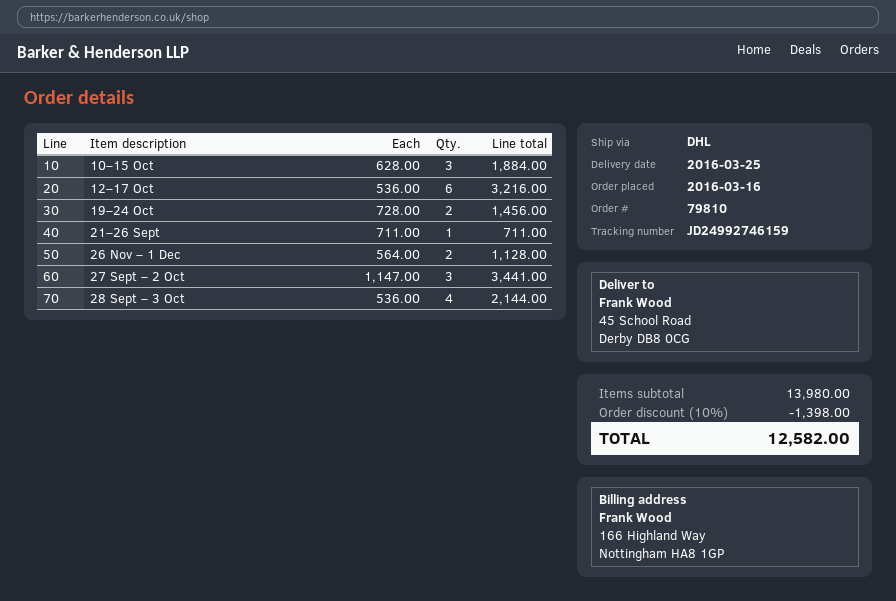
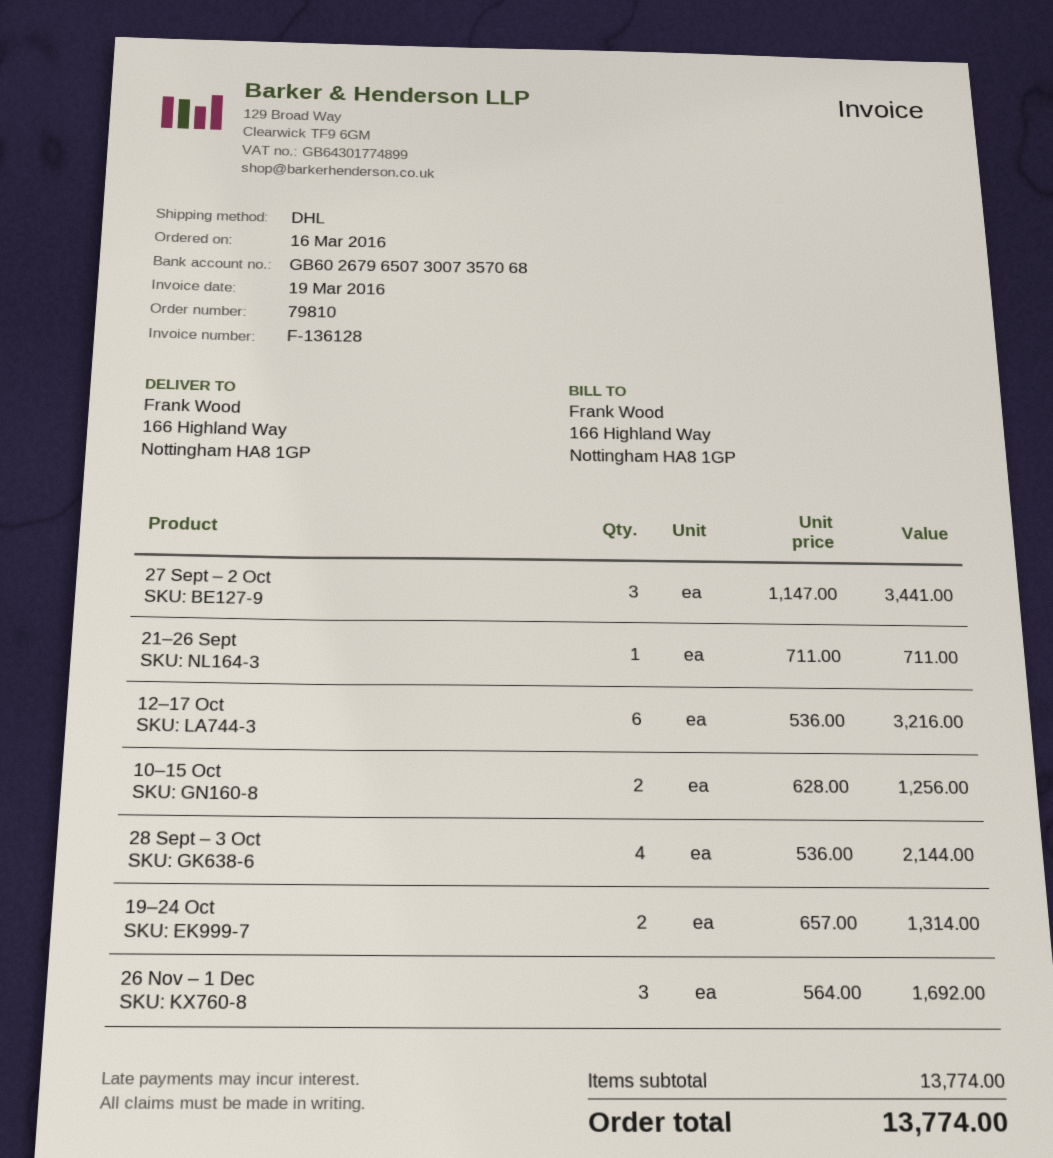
ship to: 45 School Road, Derby DB8 0CG -> 166 Highland Way, Nottingham HA8 1GP
10–15 Oct: 3 x 628.00 = 1884.00 -> 2 x 628.00 = 1256.00
19–24 Oct: 2 x 728.00 = 1456.00 -> 2 x 657.00 = 1314.00
26 Nov – 1 Dec: 2 x 564.00 = 1128.00 -> 3 x 564.00 = 1692.00
subtotal: 13980.00 -> 13774.00
discount: 10% = 1398.00 -> none
total: 12582.00 -> 13774.00

